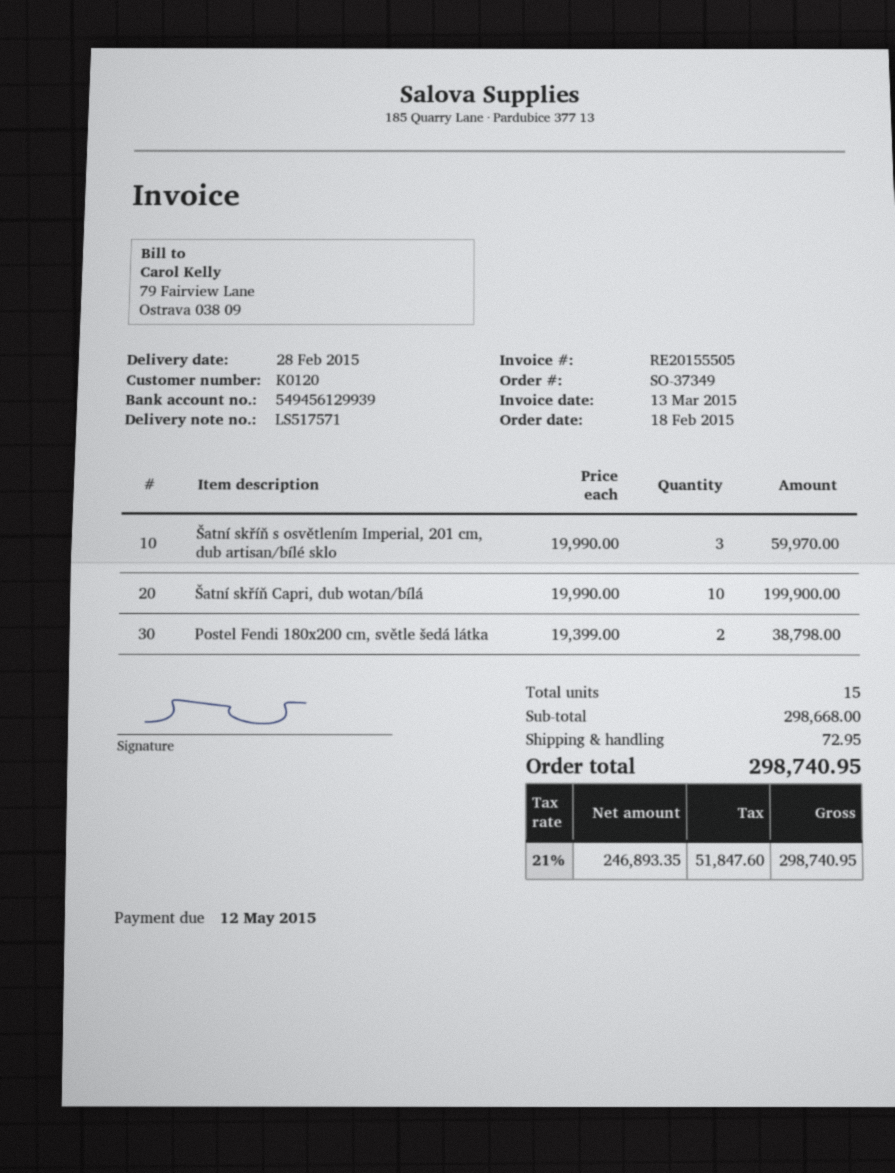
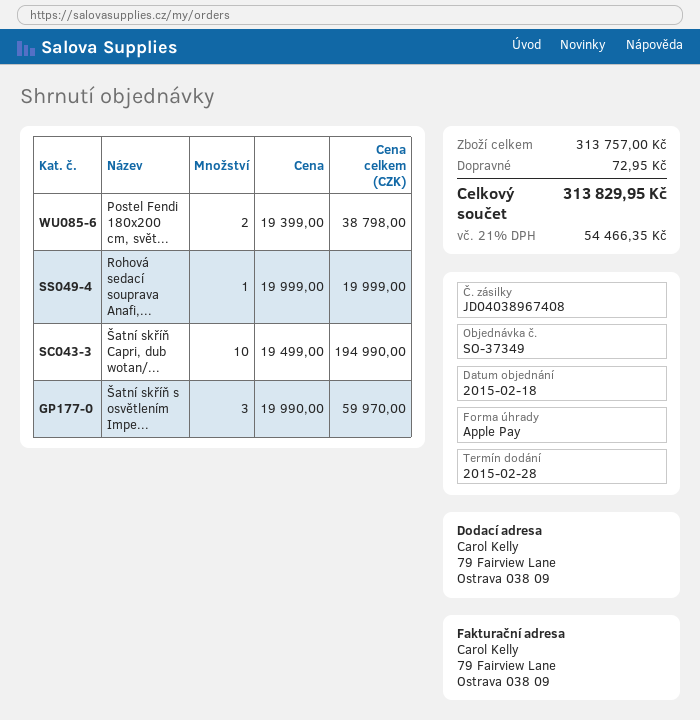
Šatní skříň Capri, dub wotan/bílá: 10 x 19990.00 = 199900.00 -> 10 x 19499.00 = 194990.00
Rohová sedací souprava Anafi,...: none -> 1 x 19999.00 = 19999.00
subtotal: 298668.00 -> 313757.00
tax: 21% = 51847.60 -> 21% = 54466.35
total: 298740.95 -> 313829.95

